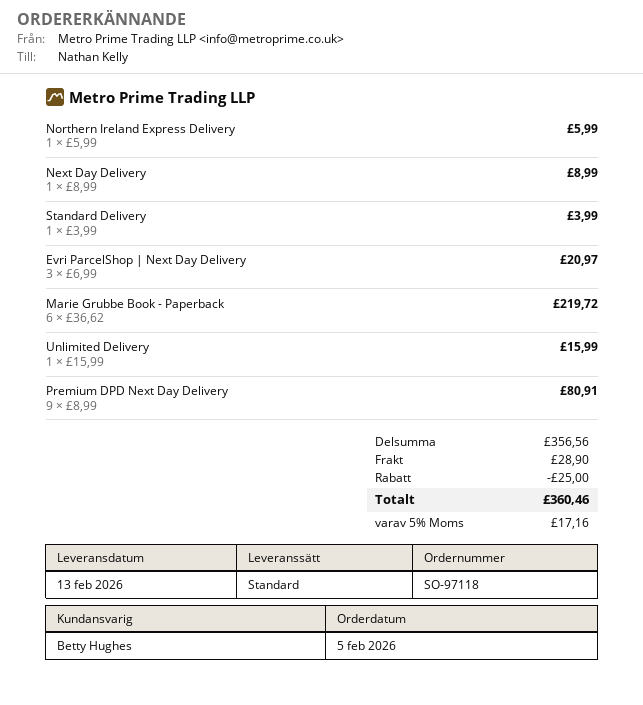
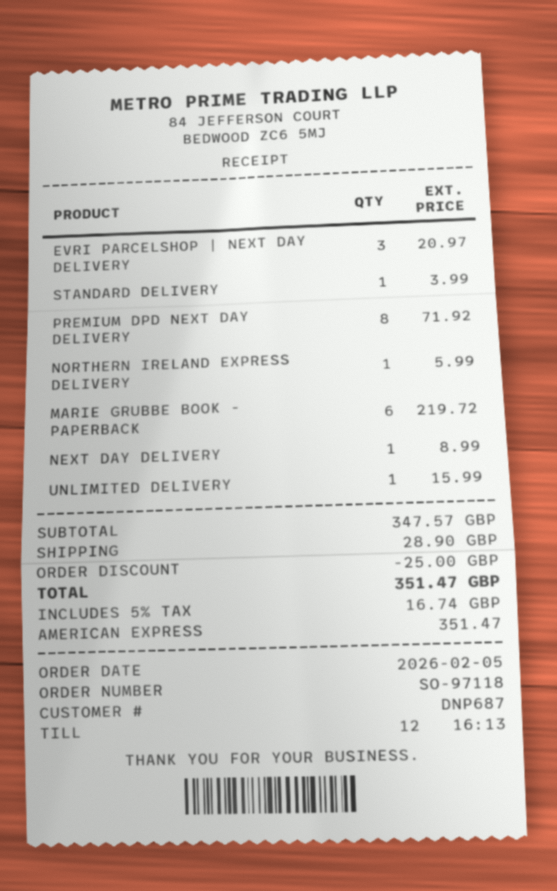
Premium DPD Next Day Delivery: 9 for 80.91 -> 8 for 71.92
subtotal: 356.56 -> 347.57
tax: 5% = 17.16 -> 5% = 16.74
total: 360.46 -> 351.47

